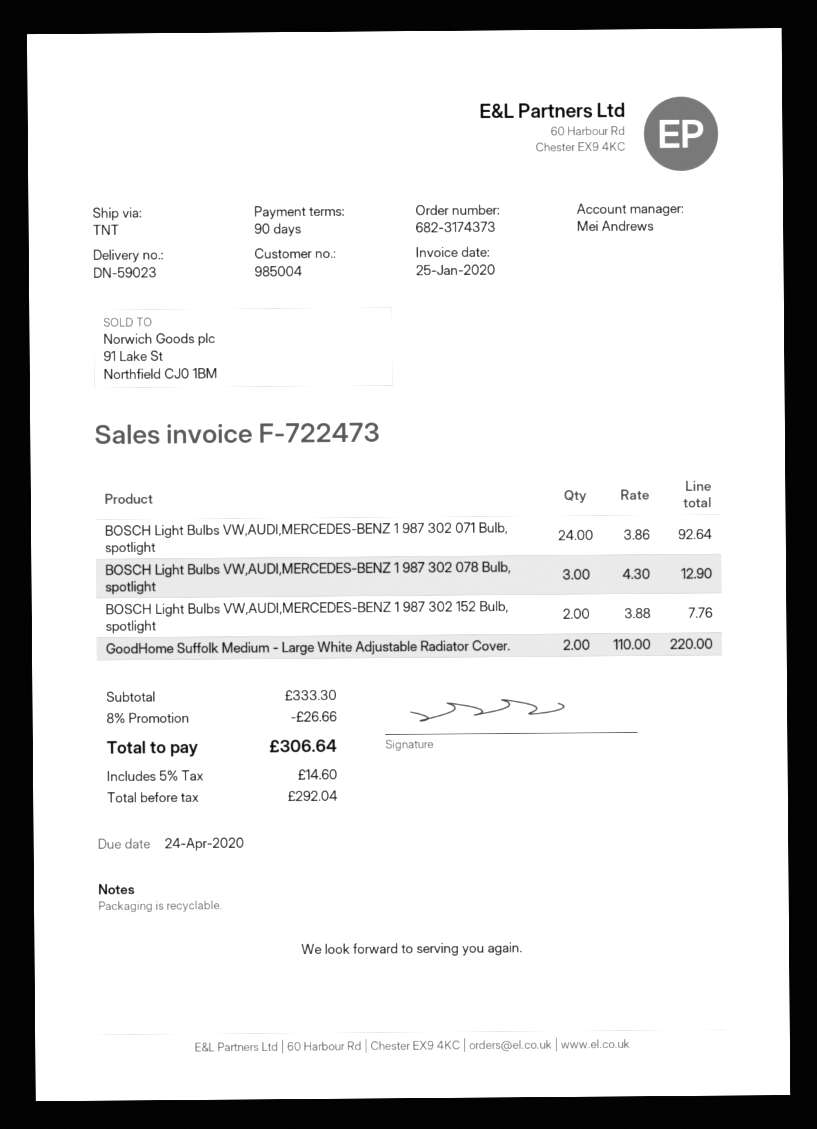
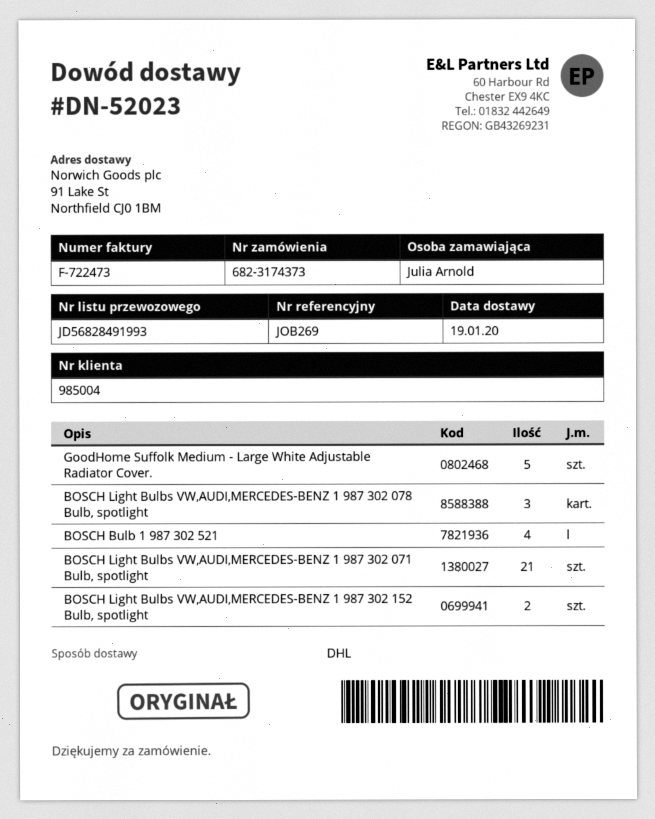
delivery note number: DN-59023 -> DN-52023
shipping method: TNT -> DHL
BOSCH Light Bulbs VW,AUDI,MERCEDES-BENZ 1 987 302 071 Bulb, spotlight: 24 -> 21
GoodHome Suffolk Medium - Large White Adjustable Radiator Cover.: 2 -> 5
BOSCH Bulb 1 987 302 521: none -> 4

